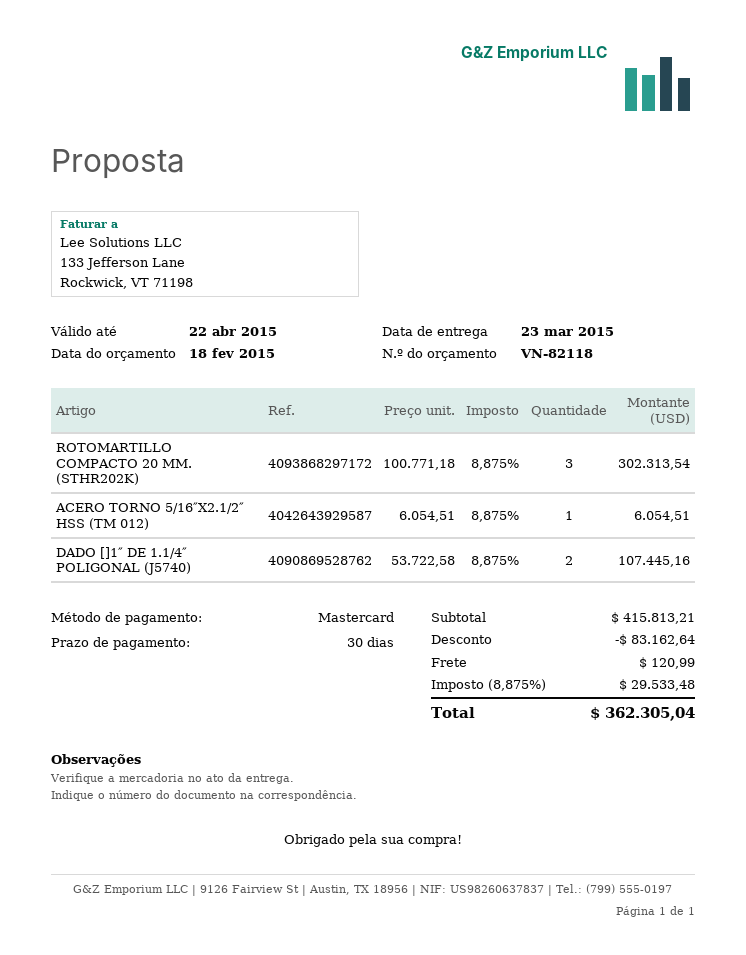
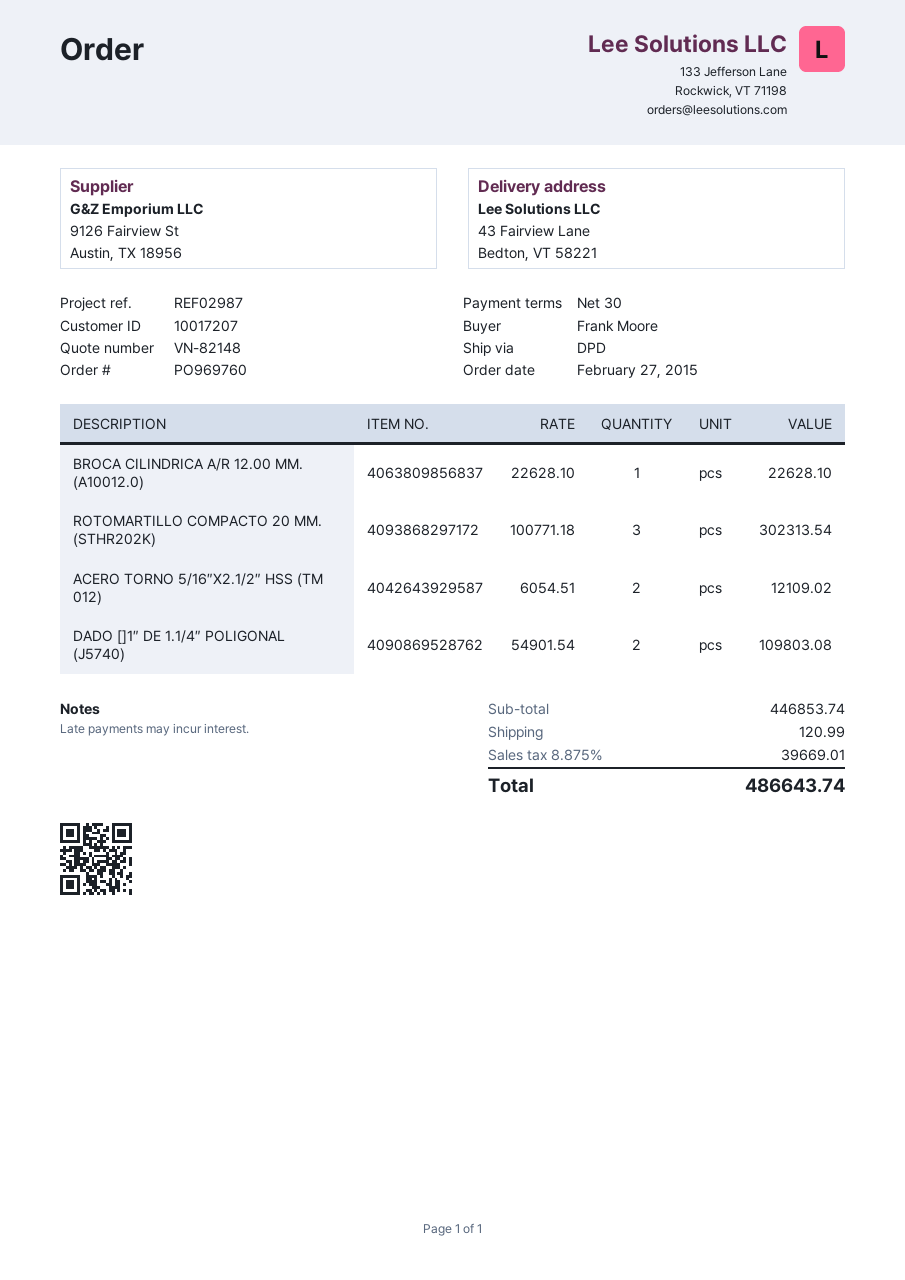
quote number: VN-82118 -> VN-82148
ACERO TORNO 5/16″X2.1/2″ HSS (TM 012): 1 x 6054.51 = 6054.51 -> 2 x 6054.51 = 12109.02
DADO []1″ DE 1.1/4″ POLIGONAL (J5740): 2 x 53722.58 = 107445.16 -> 2 x 54901.54 = 109803.08
BROCA CILINDRICA A/R 12.00 MM. (A10012.0): none -> 1 x 22628.10 = 22628.10
subtotal: 415813.21 -> 446853.74
discount: 83162.64 -> none
tax: 8.875% = 29533.48 -> 8.875% = 39669.01
total: 362305.04 -> 486643.74

